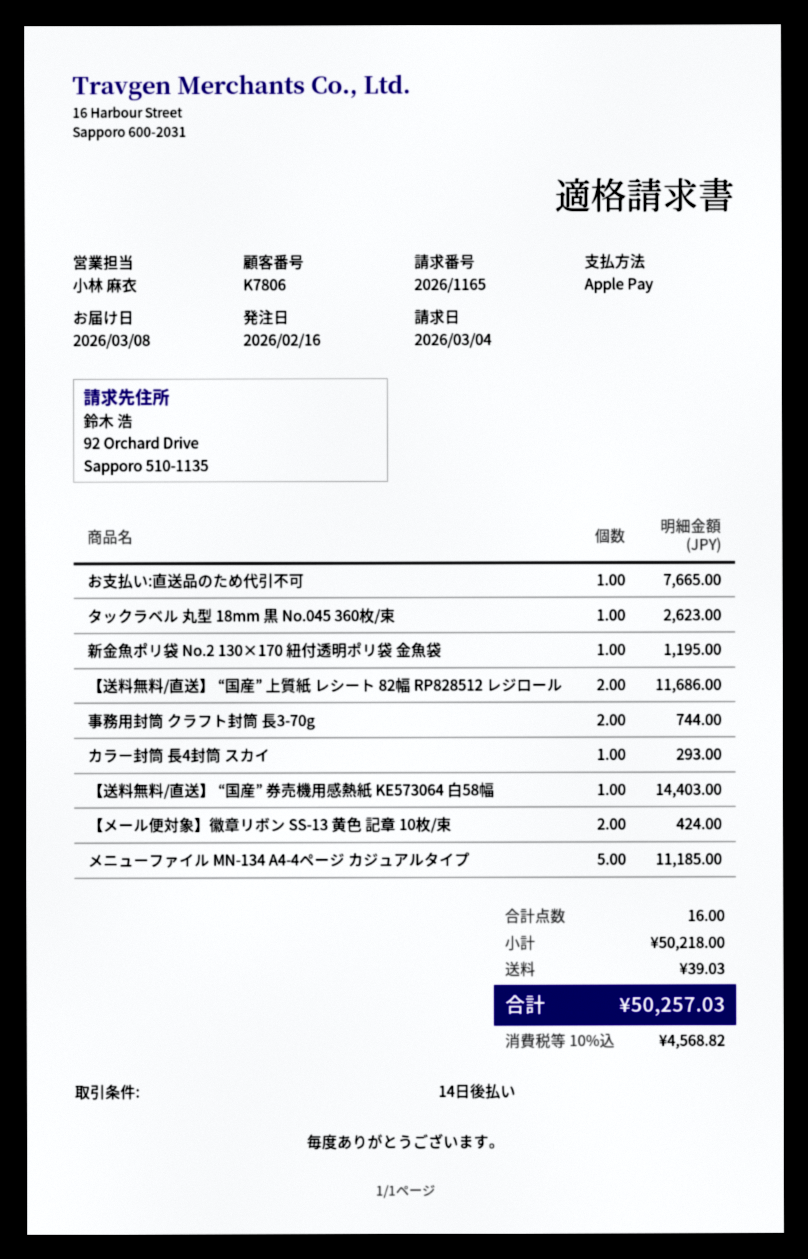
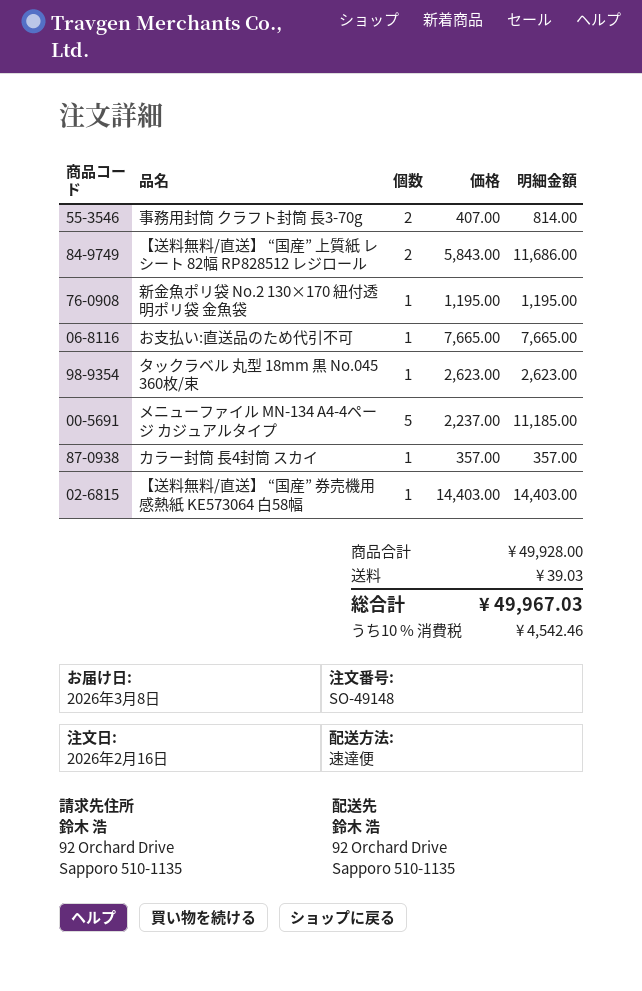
事務用封筒 クラフト封筒 長3-70g: 2 for 744.00 -> 2 for 814.00
カラー封筒 長4封筒 スカイ: 1 for 293.00 -> 1 for 357.00
【メール便対象】徽章リボン SS-13 黄色 記章 10枚/束: 2 for 424.00 -> none
subtotal: 50218.00 -> 49928.00
tax: 10% = 4568.82 -> 10% = 4542.46
total: 50257.03 -> 49967.03

